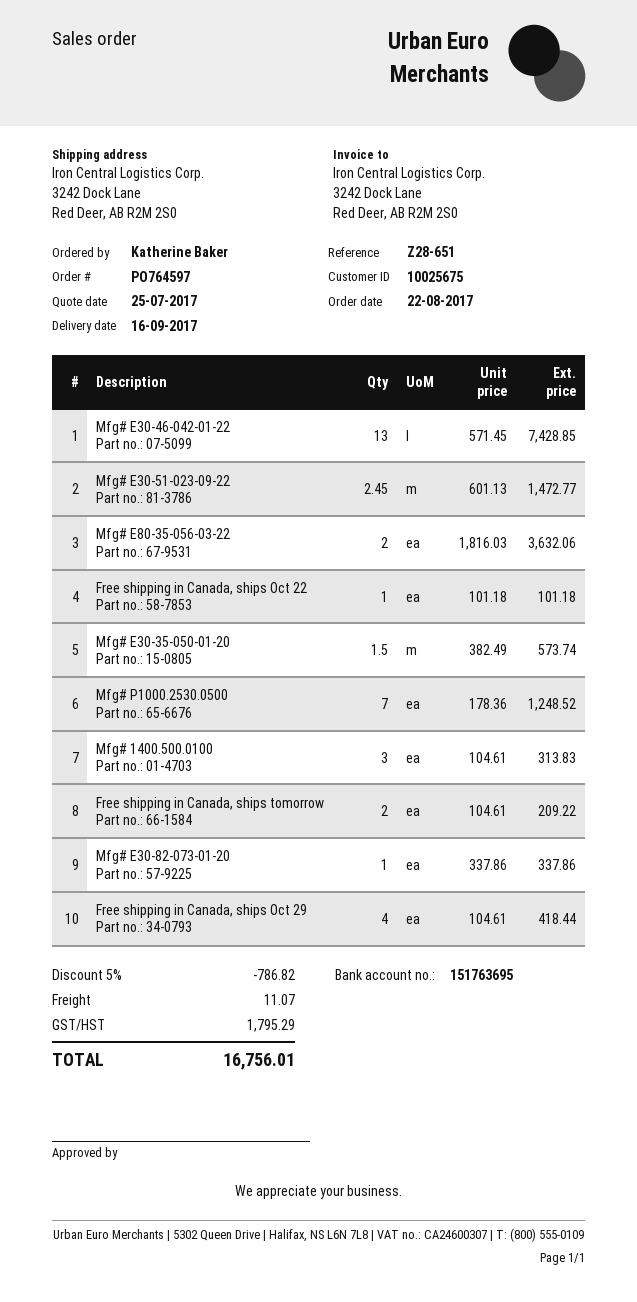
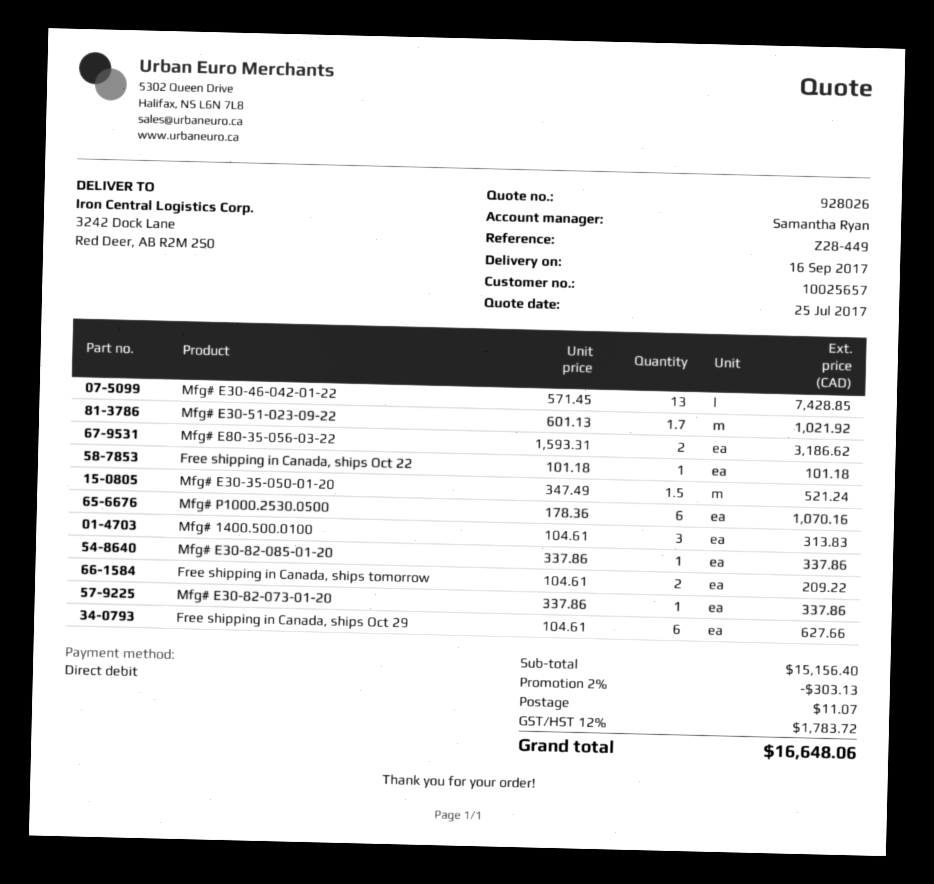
customer number: 10025675 -> 10025657
reference: Z28-651 -> Z28-449
Mfg# E30-51-023-09-22: 2.45 x 601.13 = 1472.77 -> 1.7 x 601.13 = 1021.92
Mfg# E80-35-056-03-22: 2 x 1816.03 = 3632.06 -> 2 x 1593.31 = 3186.62
Mfg# E30-35-050-01-20: 1.5 x 382.49 = 573.74 -> 1.5 x 347.49 = 521.24
Mfg# P1000.2530.0500: 7 x 178.36 = 1248.52 -> 6 x 178.36 = 1070.16
Free shipping in Canada, ships Oct 29: 4 x 104.61 = 418.44 -> 6 x 104.61 = 627.66
Mfg# E30-82-085-01-20: none -> 1 x 337.86 = 337.86
discount: 5% = 786.82 -> 2% = 303.13
tax: 1795.29 -> 1783.72
total: 16756.01 -> 16648.06

